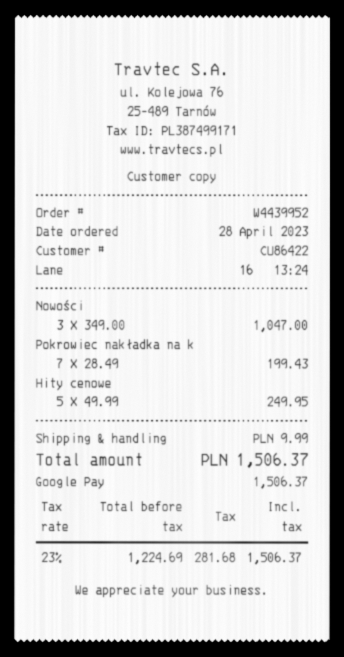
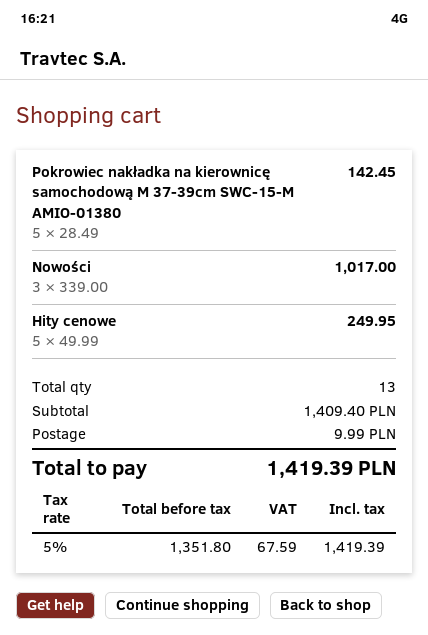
Nowości: 3 x 349.00 = 1047.00 -> 3 x 339.00 = 1017.00
Pokrowiec nakładka na k: 7 x 28.49 = 199.43 -> 5 x 28.49 = 142.45
net: 1224.69 -> 1351.80
tax: 23% = 281.68 -> 5% = 67.59
total: 1506.37 -> 1419.39

